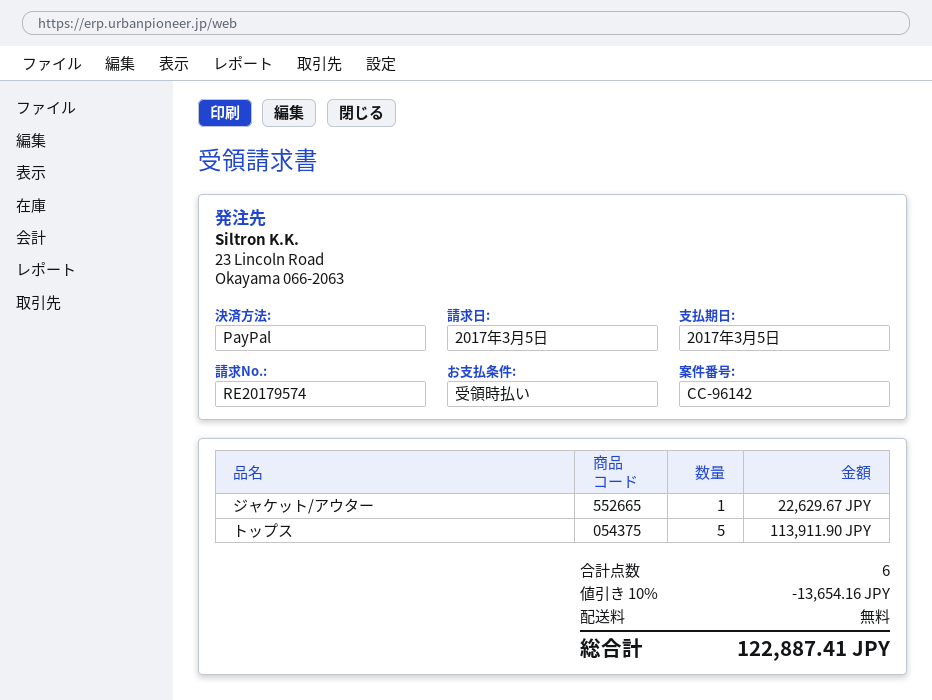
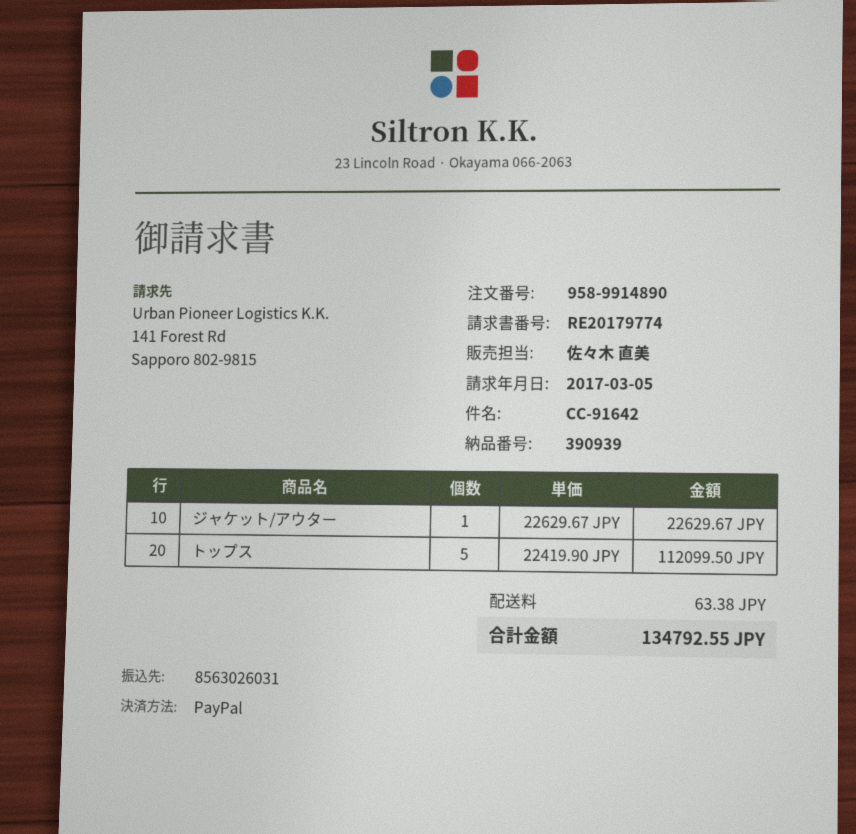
invoice number: RE20179574 -> RE20179774
reference: CC-96142 -> CC-91642
トップス: 5 for 113911.90 -> 5 for 112099.50
discount: 10% = 13654.16 -> none
shipping: 0.00 -> 63.38
total: 122887.41 -> 134792.55

